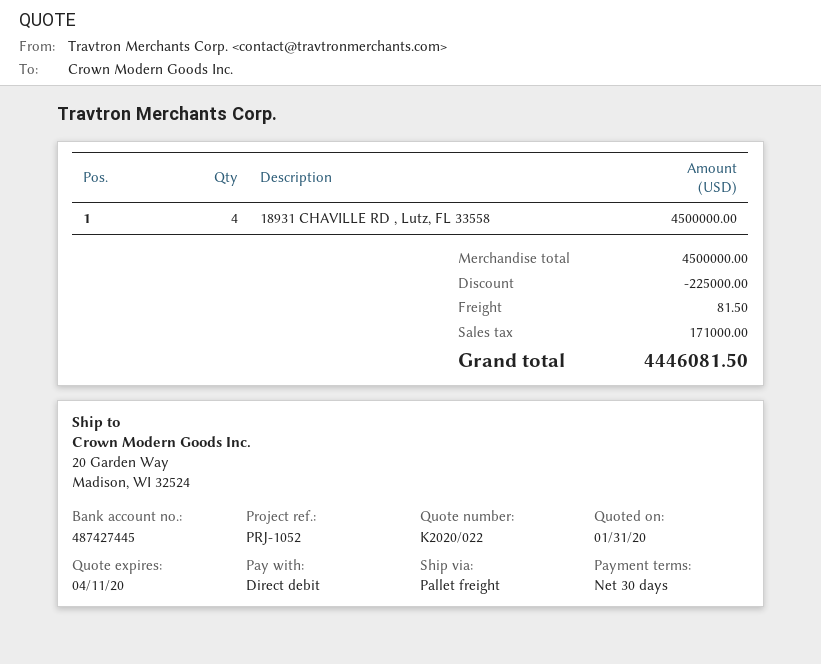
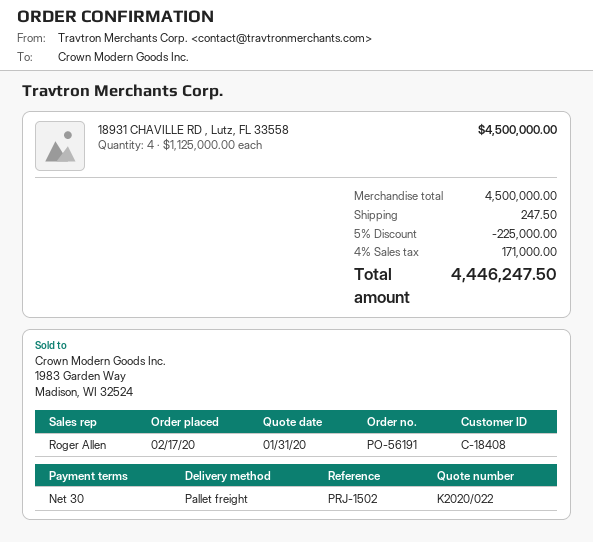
reference: PRJ-1052 -> PRJ-1502
shipping: 81.50 -> 247.50
total: 4446081.50 -> 4446247.50

